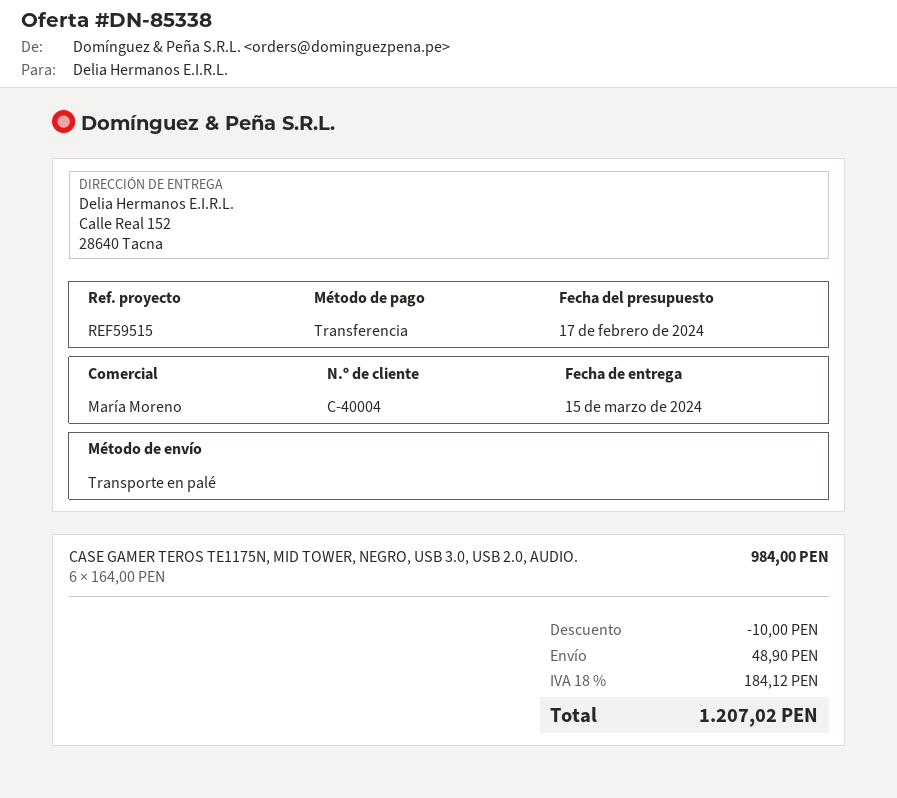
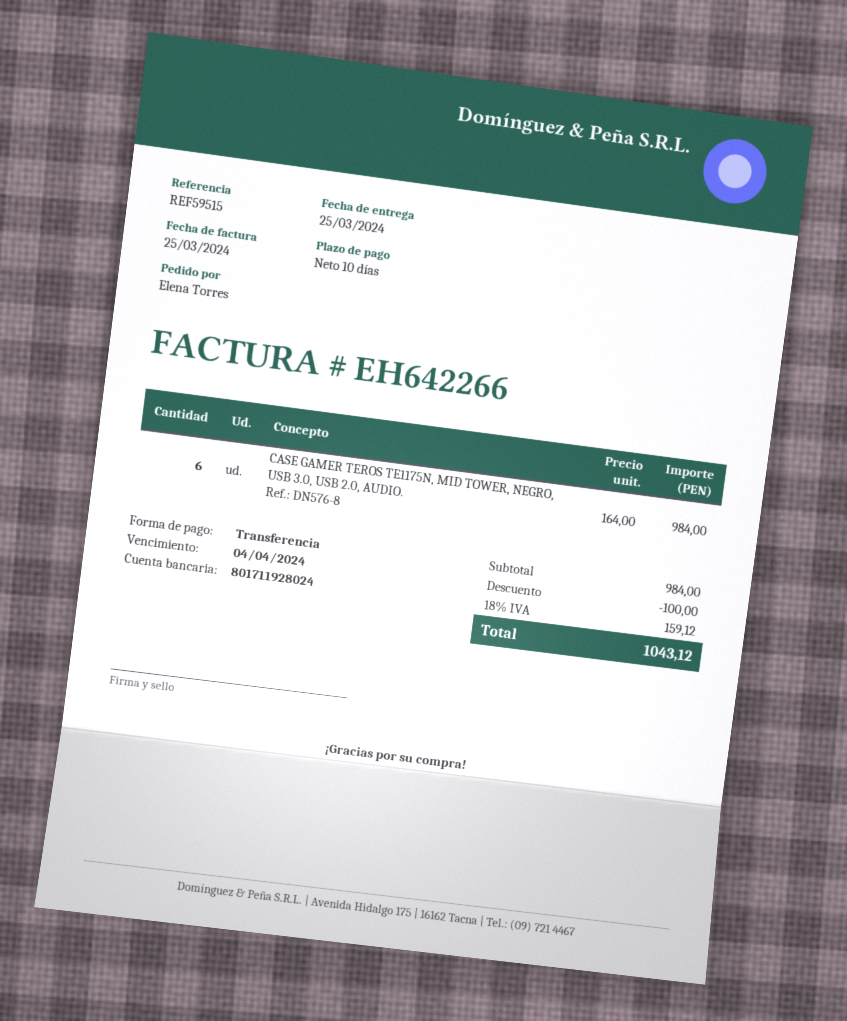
delivery date: 2024-03-15 -> 2024-03-25
discount: 10.00 -> 100.00
shipping: 48.90 -> none
tax: 18% = 184.12 -> 18% = 159.12
total: 1207.02 -> 1043.12

